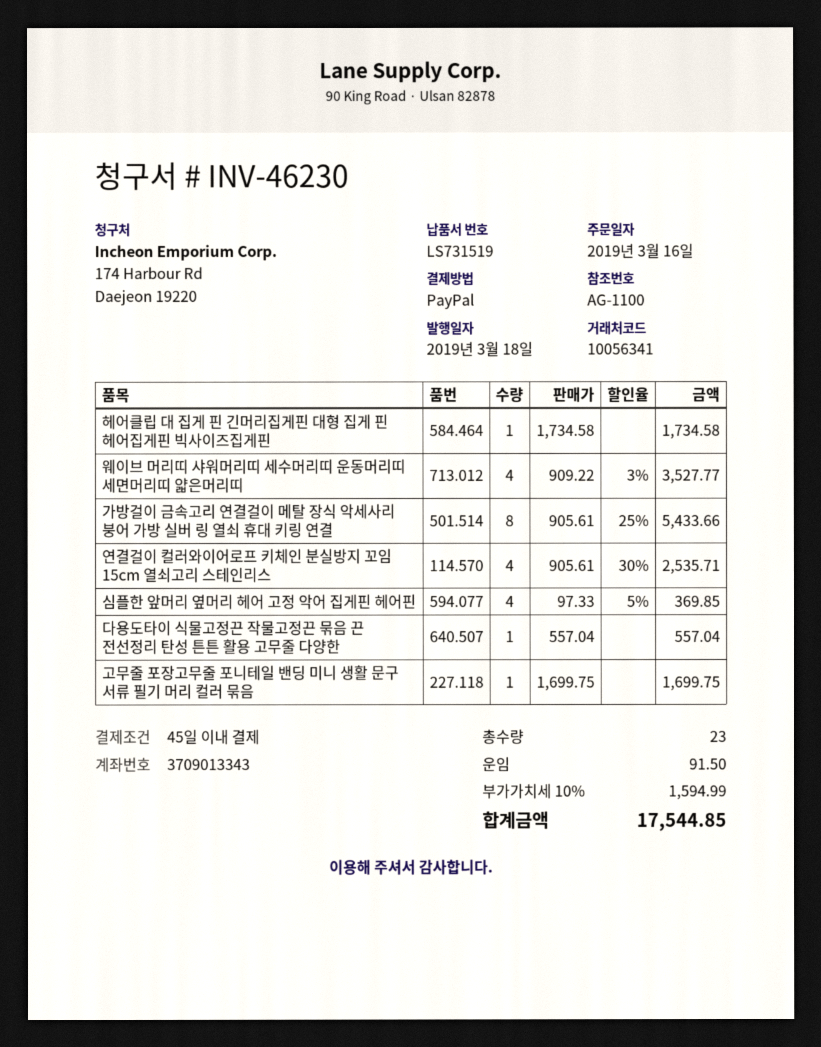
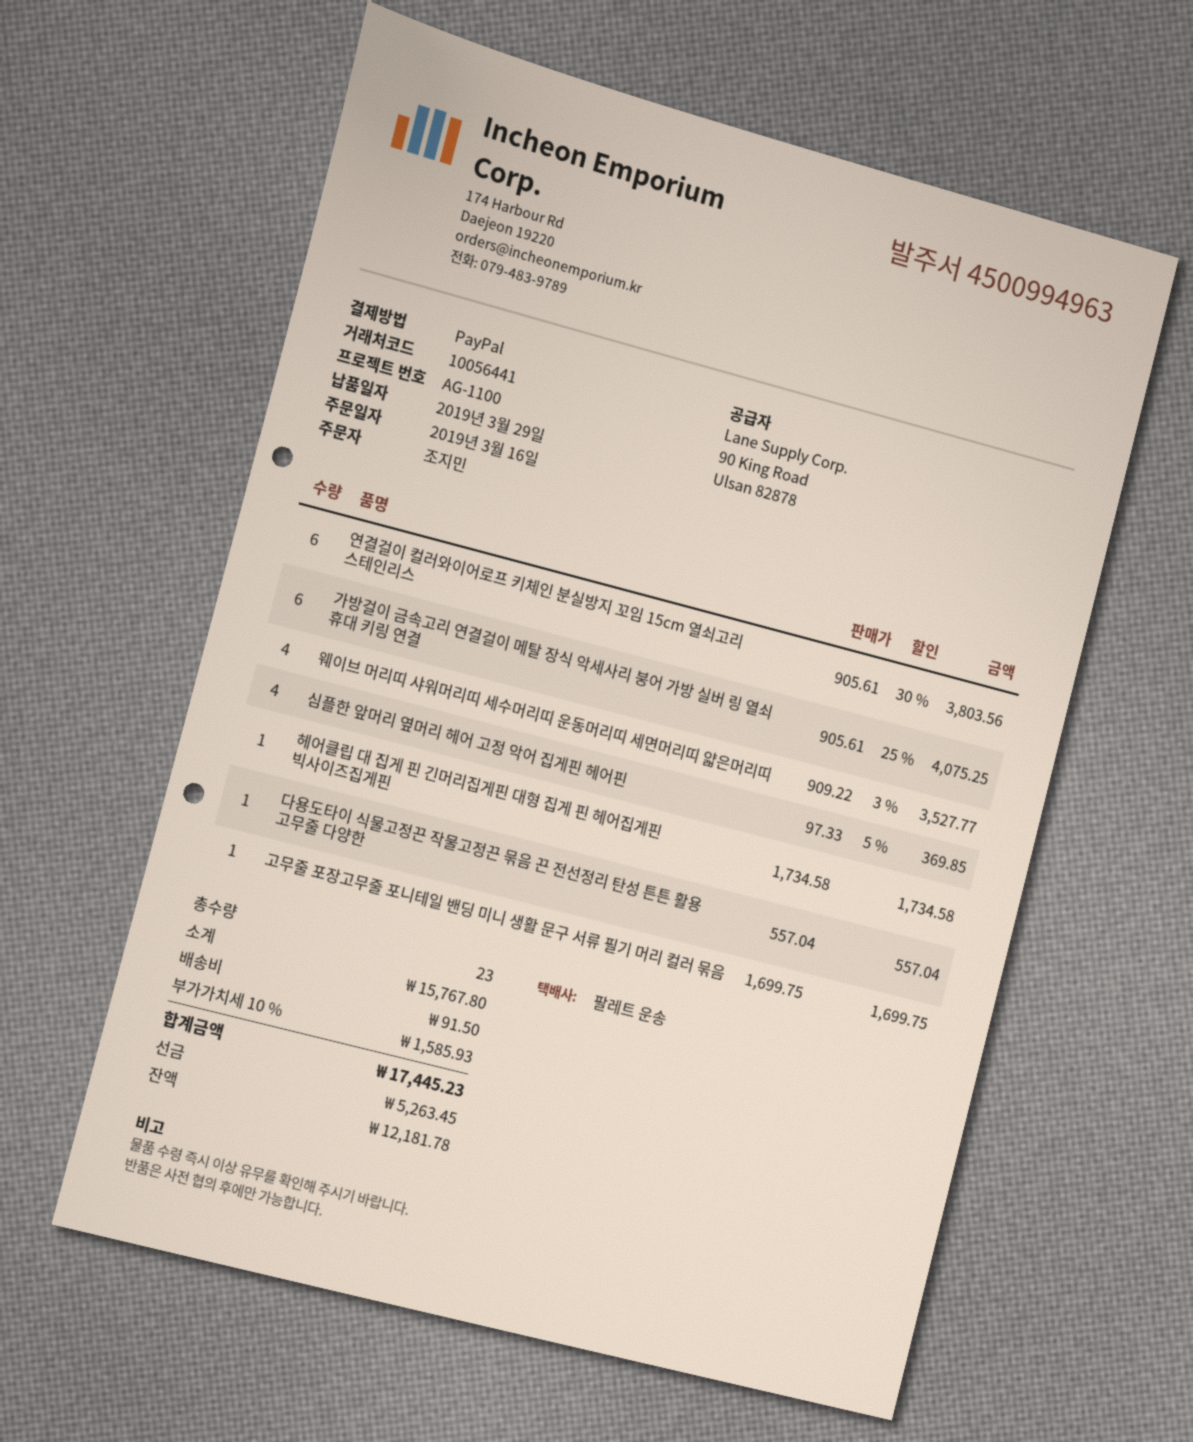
customer number: 10056341 -> 10056441
가방걸이 금속고리 연결걸이 메탈 장식 악세사리 붕어 가방 실버 링 열쇠 휴대 키링 연결: 8 x 905.61 - 25% = 5433.66 -> 6 x 905.61 - 25% = 4075.25
연결걸이 컬러와이어로프 키체인 분실방지 꼬임 15cm 열쇠고리 스테인리스: 4 x 905.61 - 30% = 2535.71 -> 6 x 905.61 - 30% = 3803.56
tax: 10% = 1594.99 -> 10% = 1585.93
total: 17544.85 -> 17445.23

